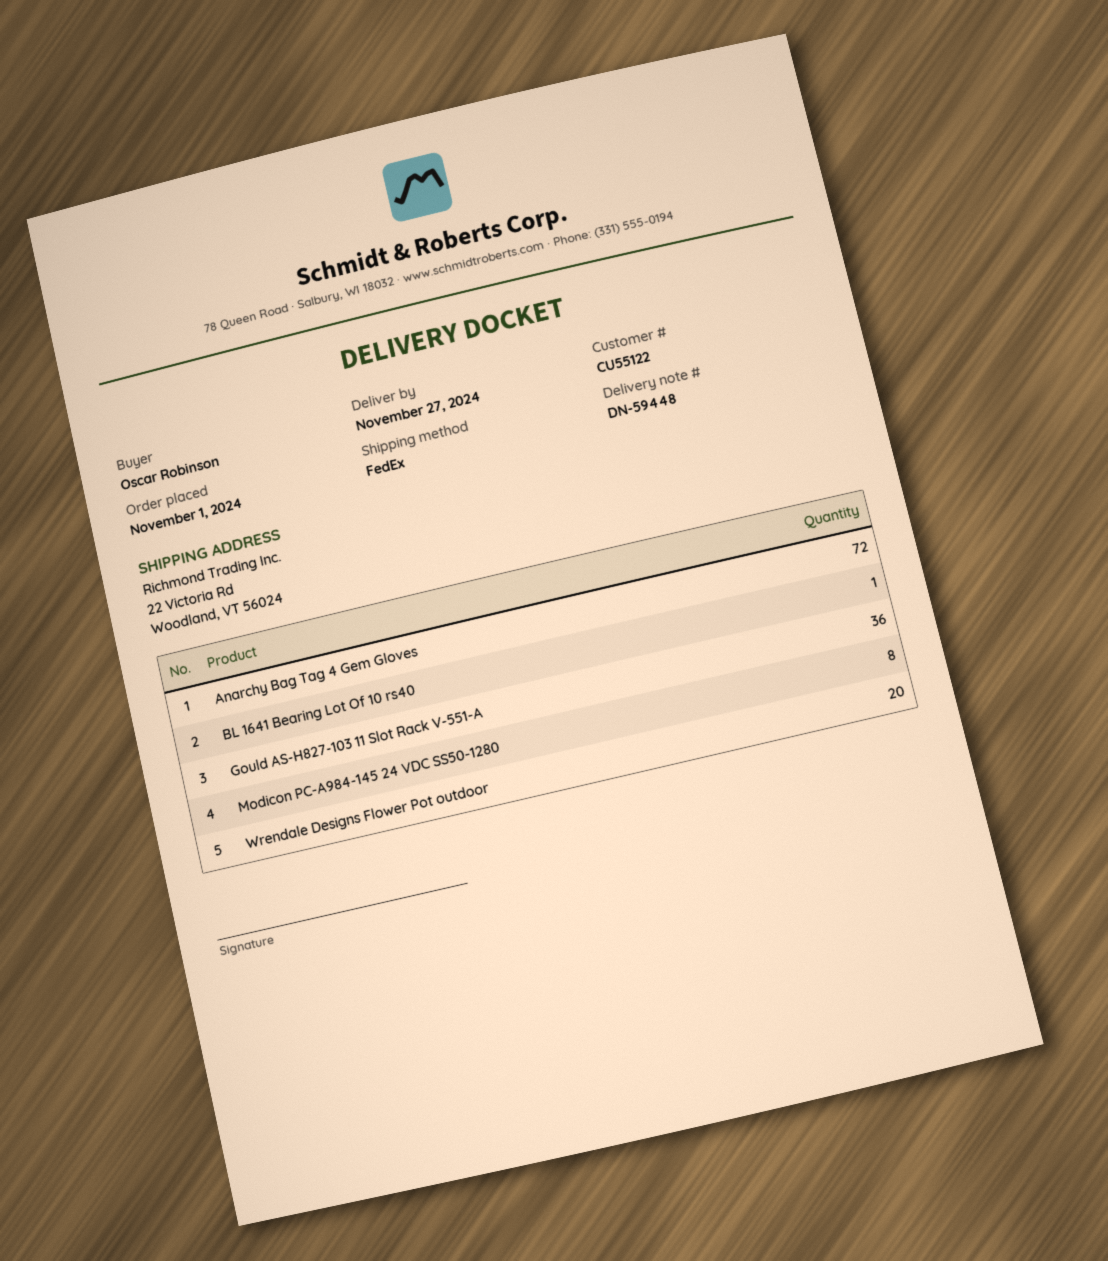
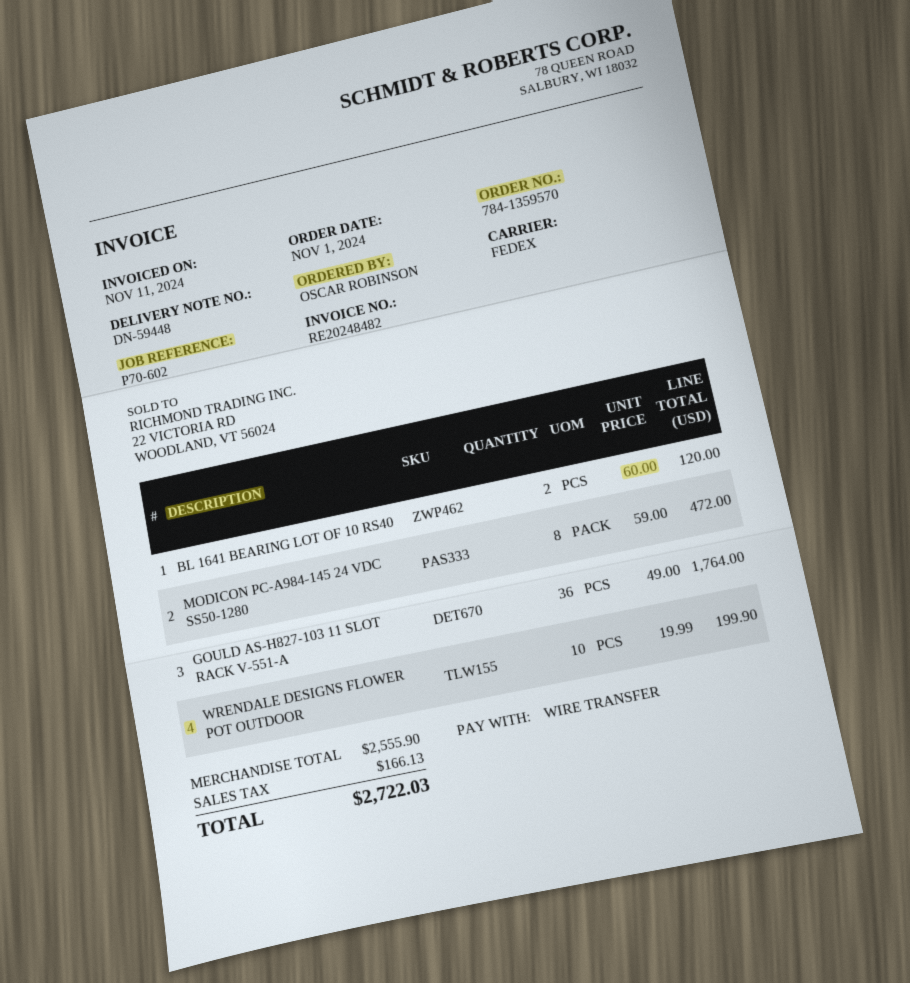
Anarchy Bag Tag 4 Gem Gloves: 72 -> none
BL 1641 Bearing Lot Of 10 rs40: 1 -> 2
Wrendale Designs Flower Pot outdoor: 20 -> 10

